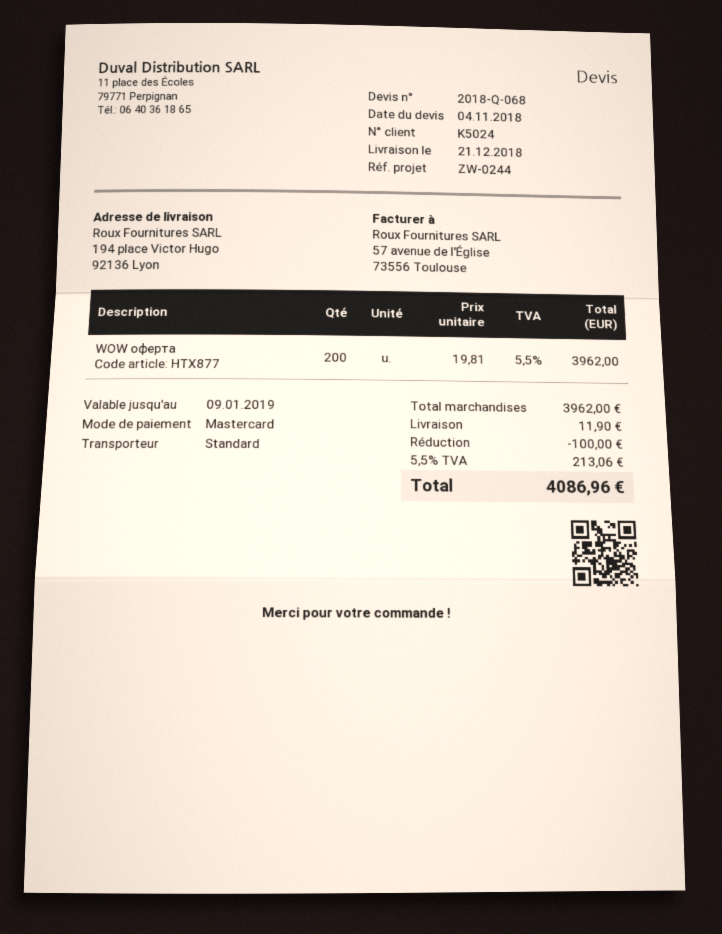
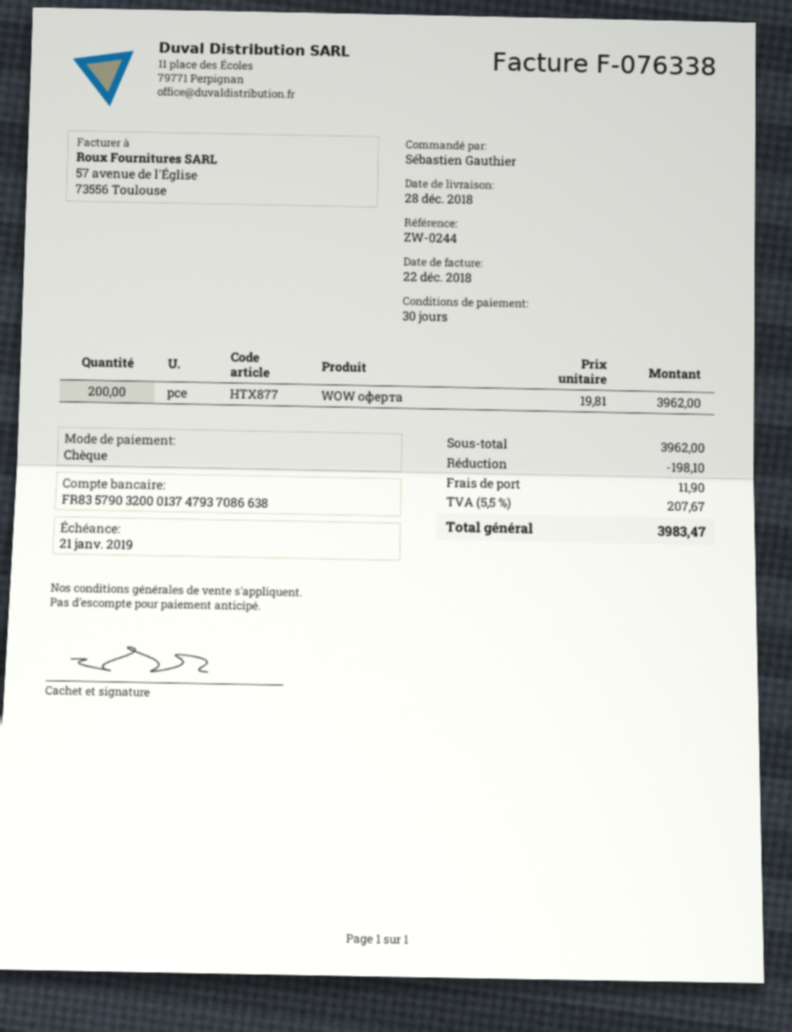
delivery date: 2018-12-21 -> 2018-12-28
payment method: Mastercard -> cheque
discount: 100.00 -> 198.10
tax: 5.5% = 213.06 -> 5.5% = 207.67
total: 4086.96 -> 3983.47

